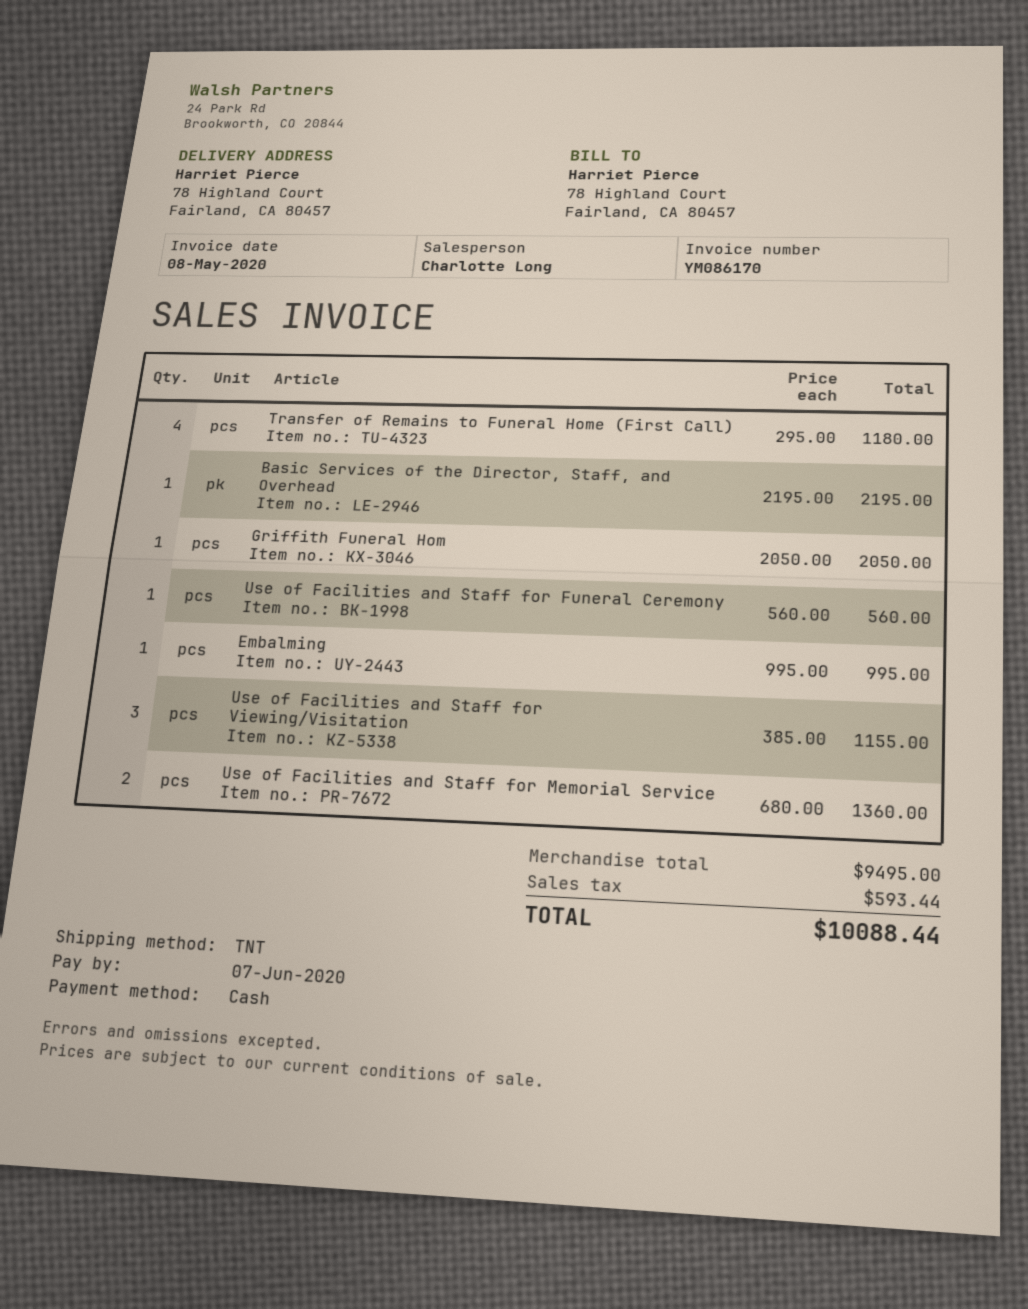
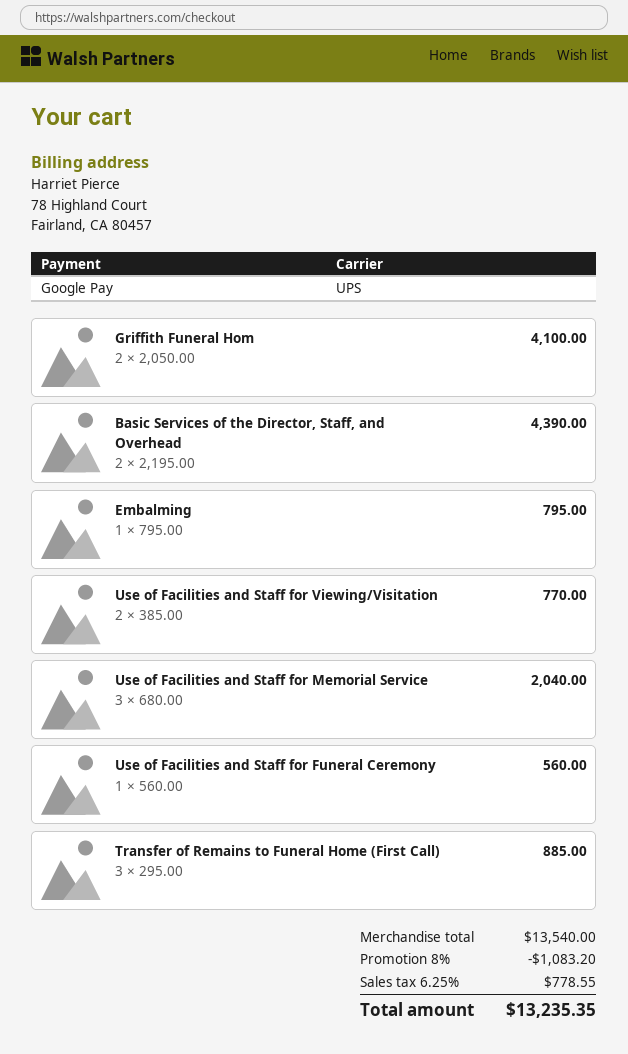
payment method: cash -> Google Pay
shipping method: TNT -> UPS
Transfer of Remains to Funeral Home (First Call): 4 x 295.00 = 1180.00 -> 3 x 295.00 = 885.00
Basic Services of the Director, Staff, and Overhead: 1 x 2195.00 = 2195.00 -> 2 x 2195.00 = 4390.00
Griffith Funeral Hom: 1 x 2050.00 = 2050.00 -> 2 x 2050.00 = 4100.00
Embalming: 1 x 995.00 = 995.00 -> 1 x 795.00 = 795.00
Use of Facilities and Staff for Viewing/Visitation: 3 x 385.00 = 1155.00 -> 2 x 385.00 = 770.00
Use of Facilities and Staff for Memorial Service: 2 x 680.00 = 1360.00 -> 3 x 680.00 = 2040.00
subtotal: 9495.00 -> 13540.00
discount: none -> 8% = 1083.20
tax: 593.44 -> 778.55
total: 10088.44 -> 13235.35

